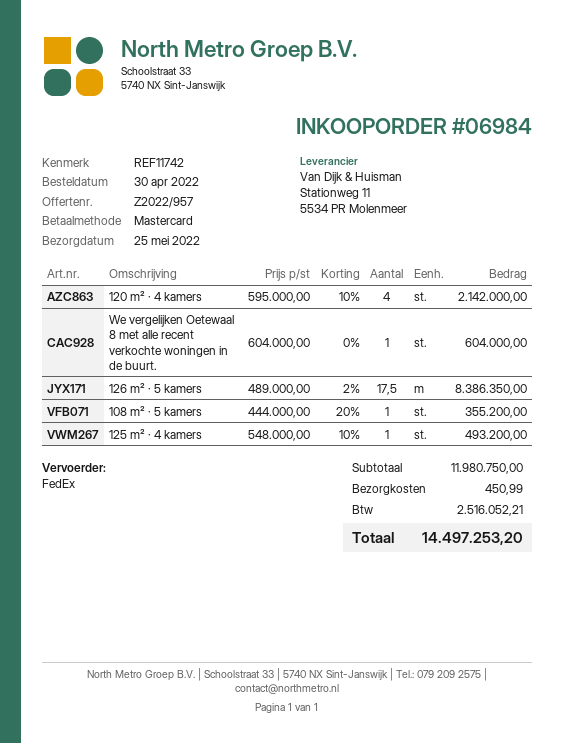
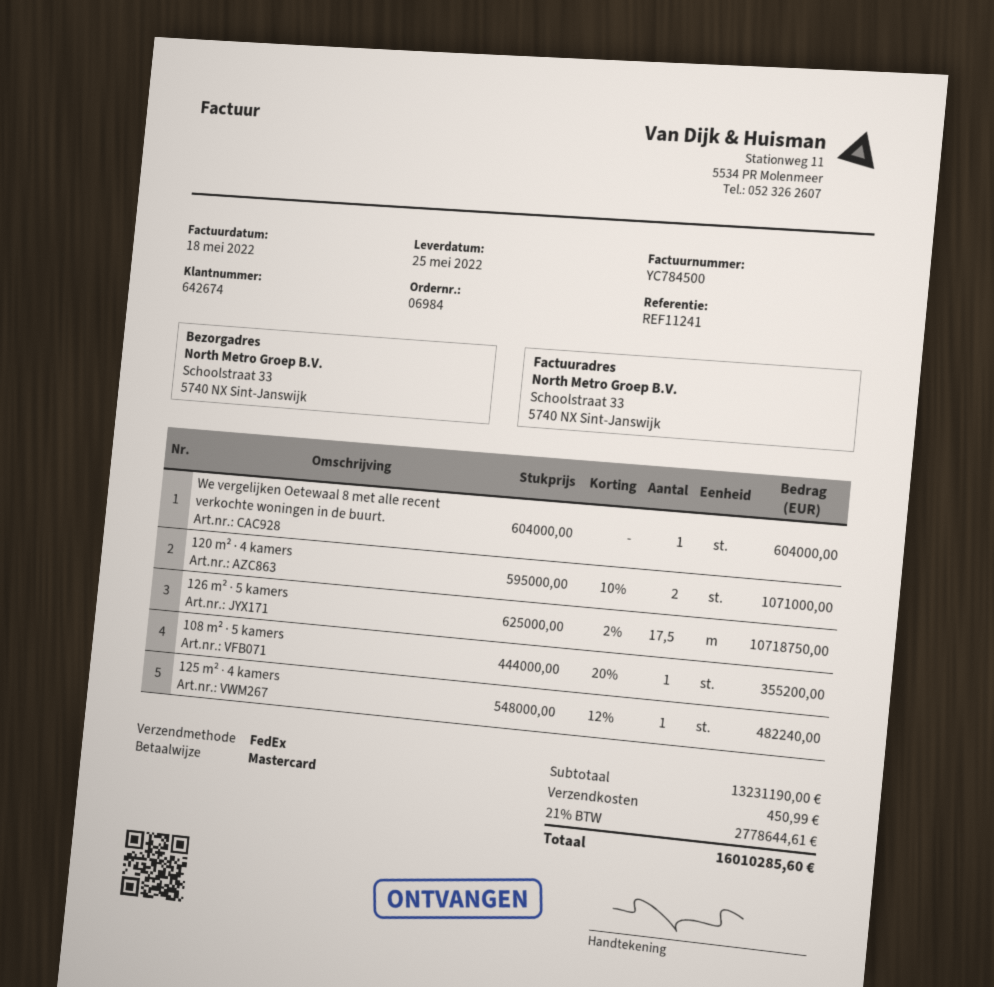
reference: REF11742 -> REF11241
120 m² · 4 kamers: 4 x 595000.00 - 10% = 2142000.00 -> 2 x 595000.00 - 10% = 1071000.00
126 m² · 5 kamers: 17.5 x 489000.00 - 2% = 8386350.00 -> 17.5 x 625000.00 - 2% = 10718750.00
125 m² · 4 kamers: 1 x 548000.00 - 10% = 493200.00 -> 1 x 548000.00 - 12% = 482240.00
subtotal: 11980750.00 -> 13231190.00
tax: 2516052.21 -> 2778644.61
total: 14497253.20 -> 16010285.60

